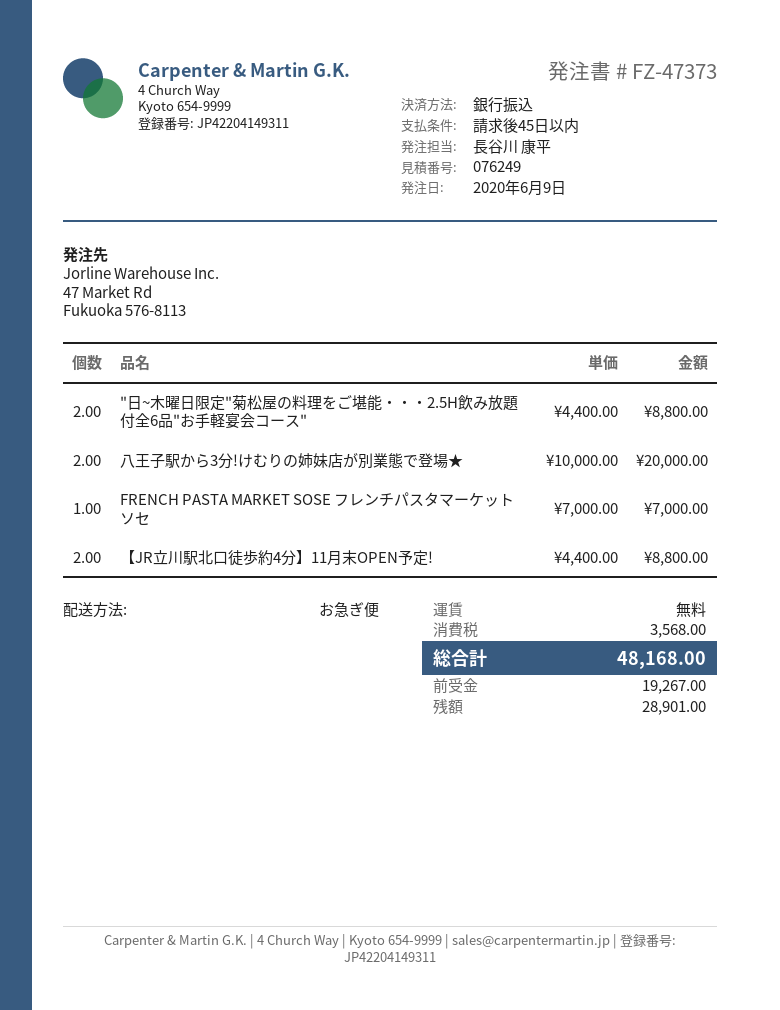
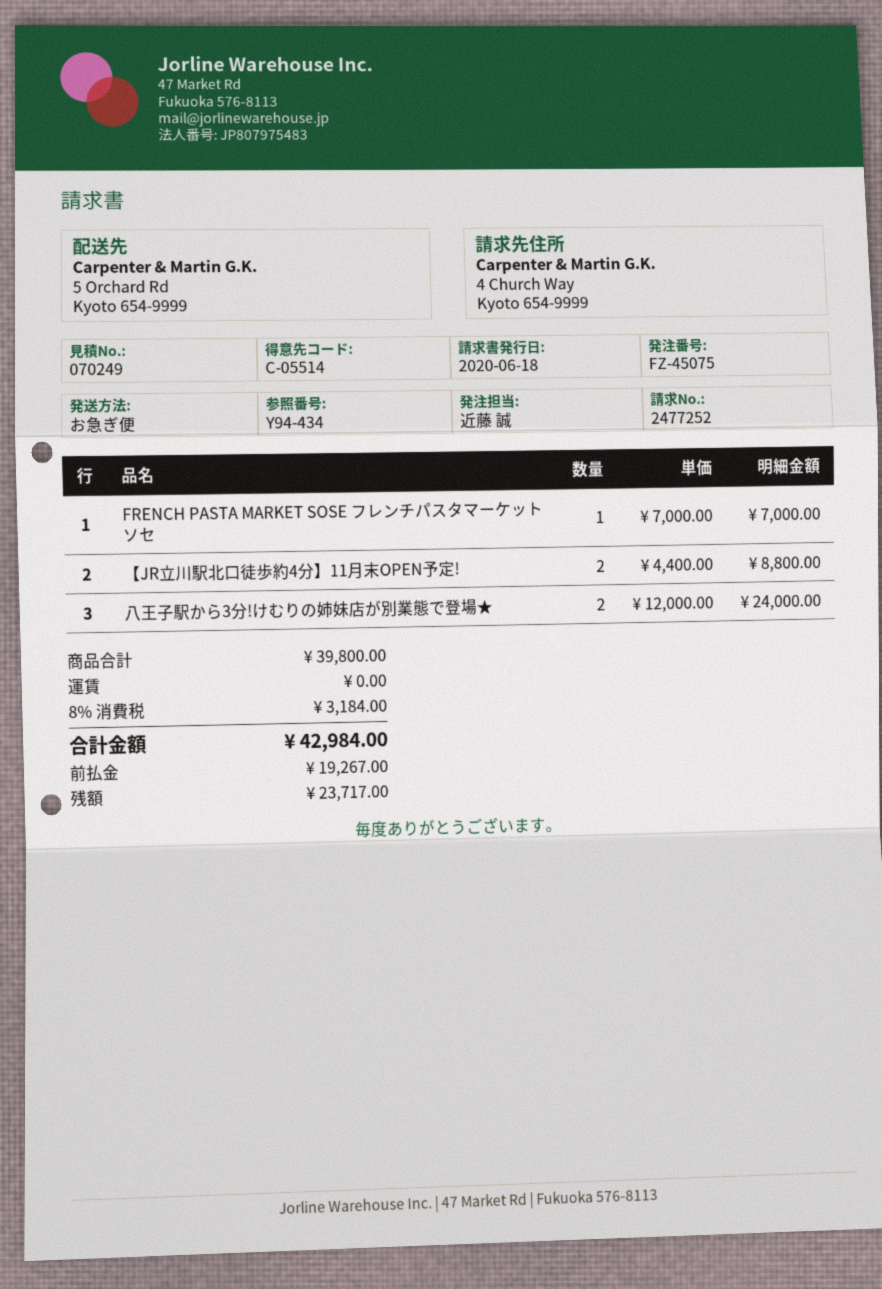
quote number: 076249 -> 070249
order number: FZ-47373 -> FZ-45075
ordered by: 長谷川 康平 -> 近藤 誠
"日~木曜日限定"菊松屋の料理をご堪能・・・2.5H飲み放題付全6品"お手軽宴会コース": 2 x 4400.00 = 8800.00 -> none
八王子駅から3分!けむりの姉妹店が別業態で登場★: 2 x 10000.00 = 20000.00 -> 2 x 12000.00 = 24000.00
tax: 3568.00 -> 3184.00
total: 48168.00 -> 42984.00
balance: 28901.00 -> 23717.00

